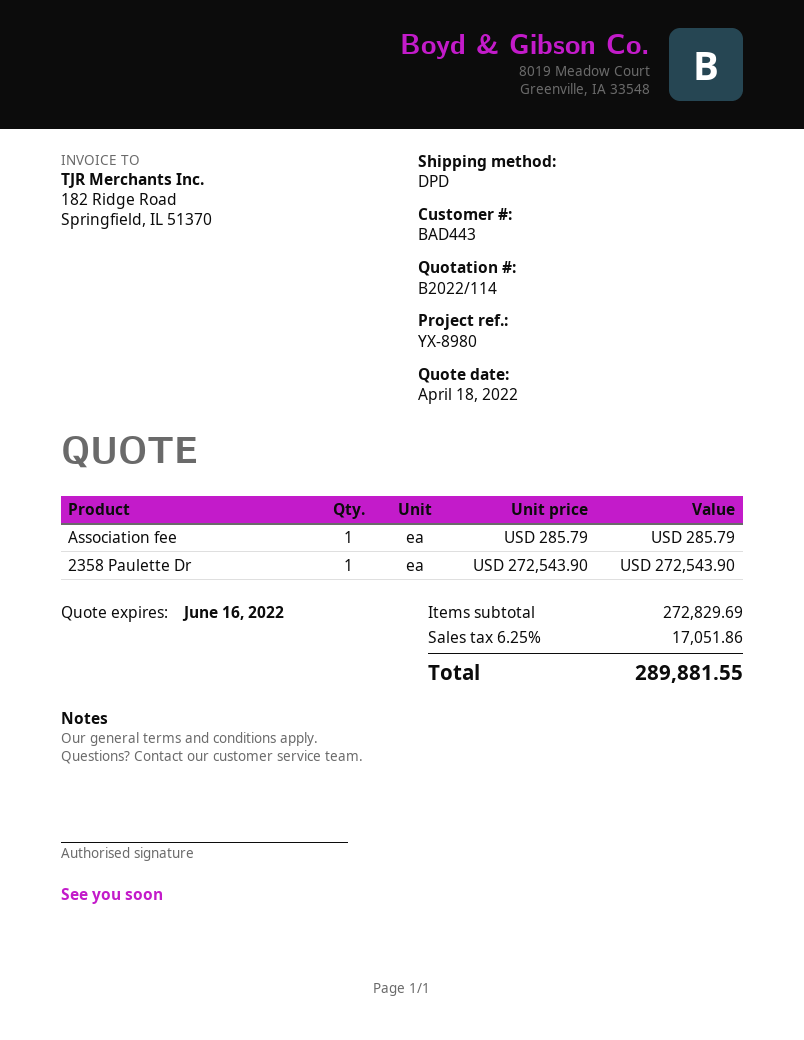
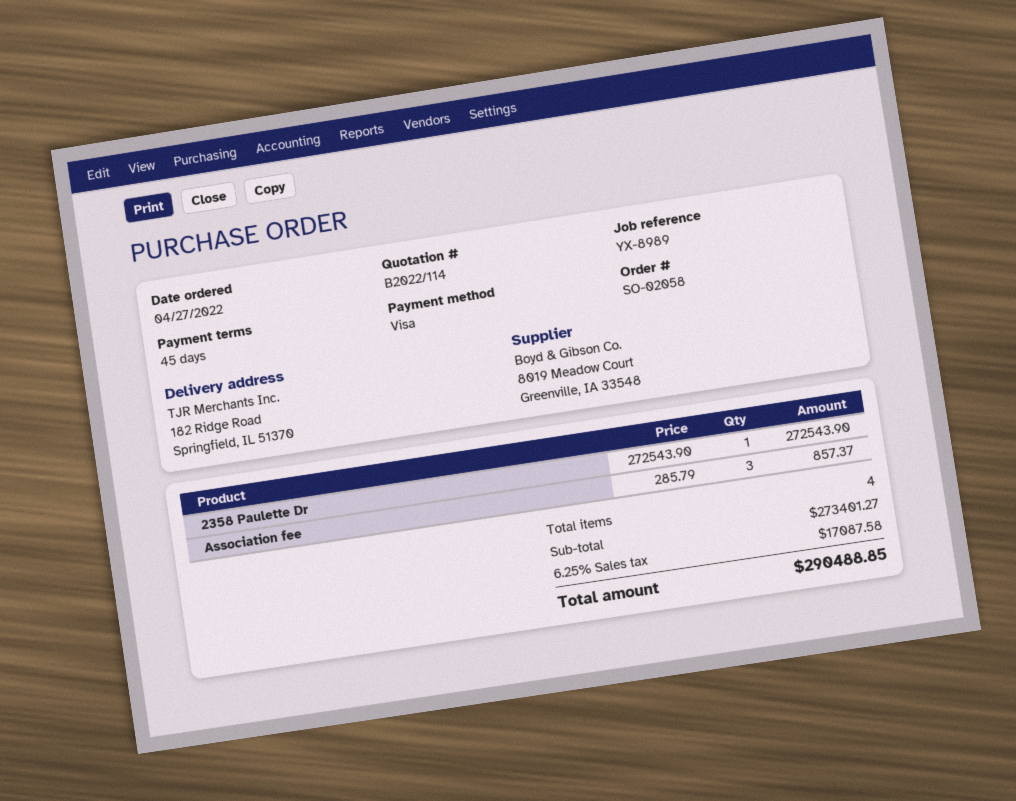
reference: YX-8980 -> YX-8989
Association fee: 1 x 285.79 = 285.79 -> 3 x 285.79 = 857.37
subtotal: 272829.69 -> 273401.27
tax: 6.25% = 17051.86 -> 6.25% = 17087.58
total: 289881.55 -> 290488.85

